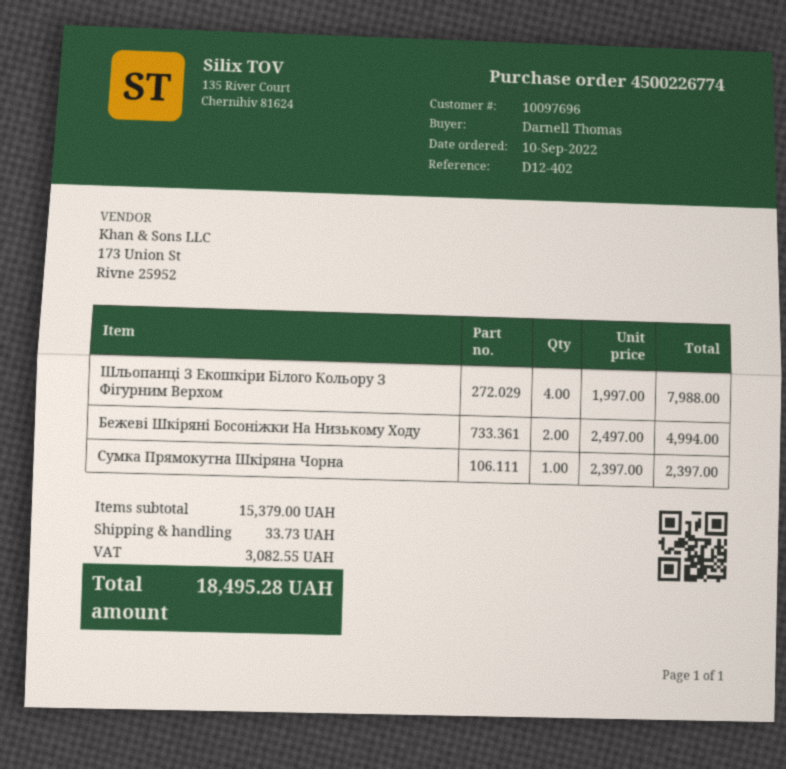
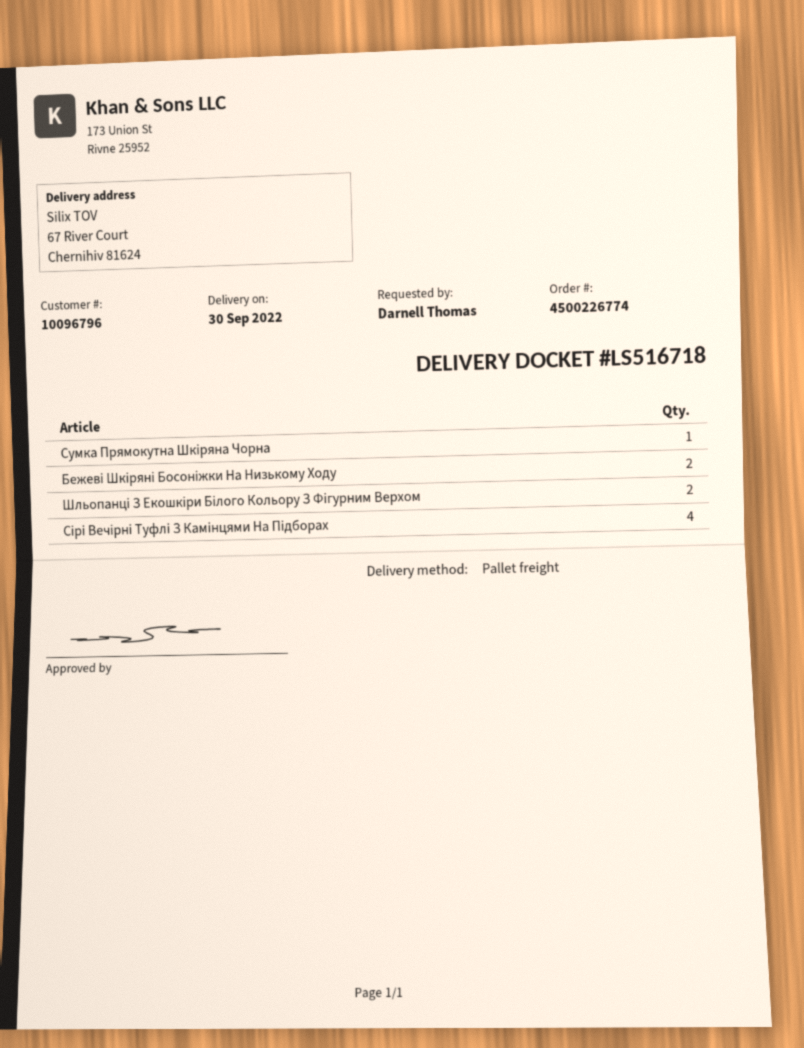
customer number: 10097696 -> 10096796
Шльопанці З Екошкіри Білого Кольору З Фігурним Верхом: 4 -> 2
Сірі Вечірні Туфлі З Камінцями На Підборах: none -> 4

